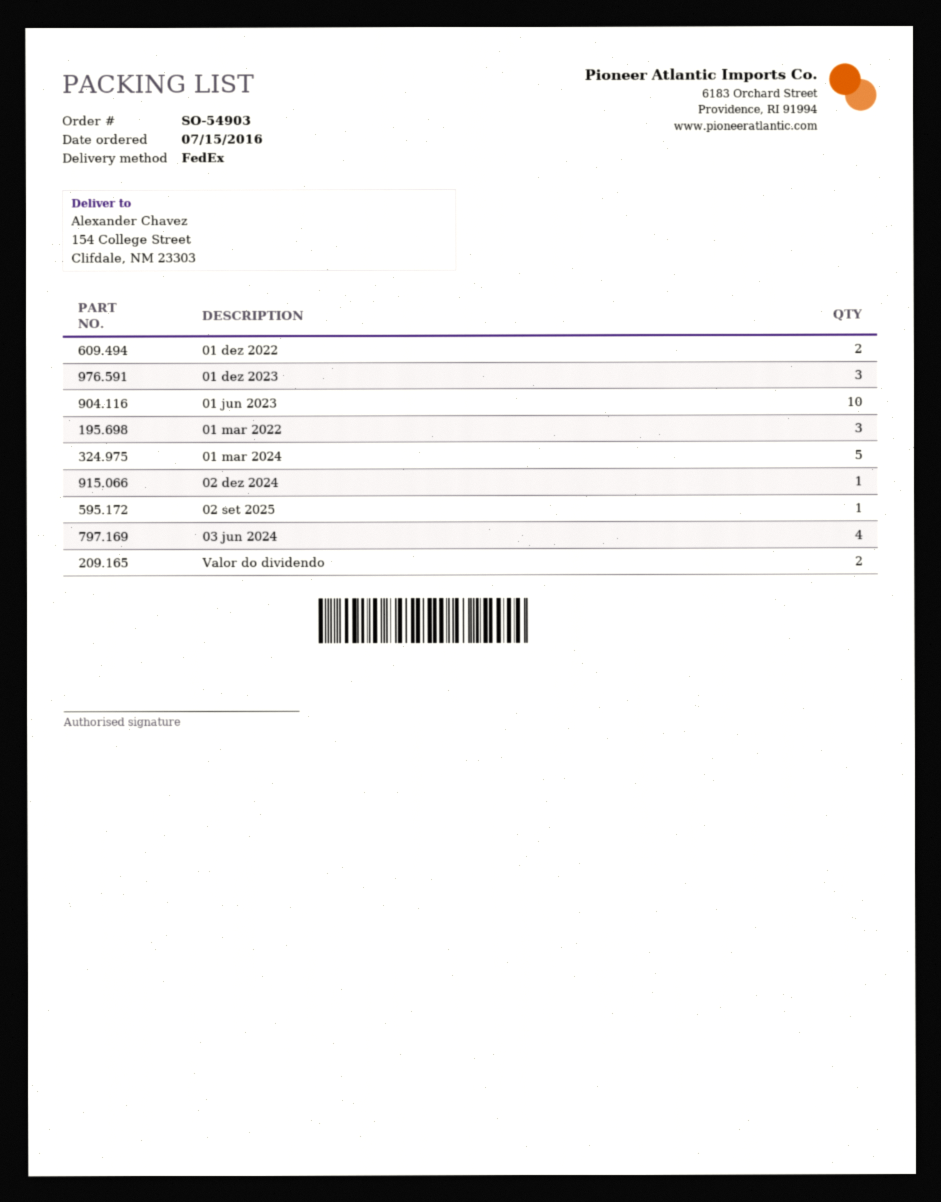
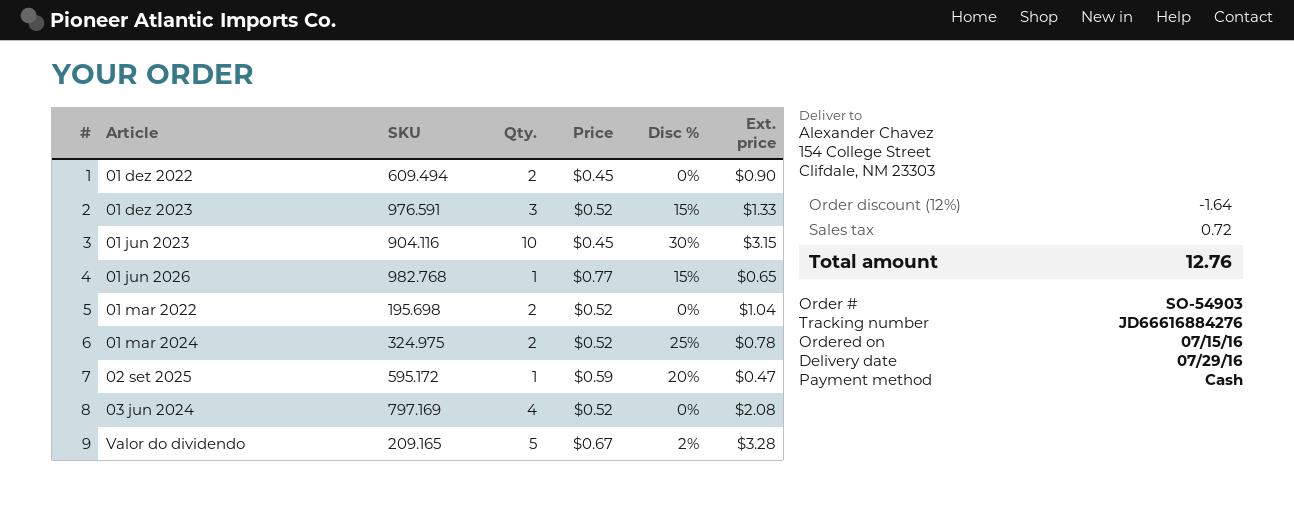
01 mar 2022: 3 -> 2
01 mar 2024: 5 -> 2
02 dez 2024: 1 -> none
Valor do dividendo: 2 -> 5
01 jun 2026: none -> 1

